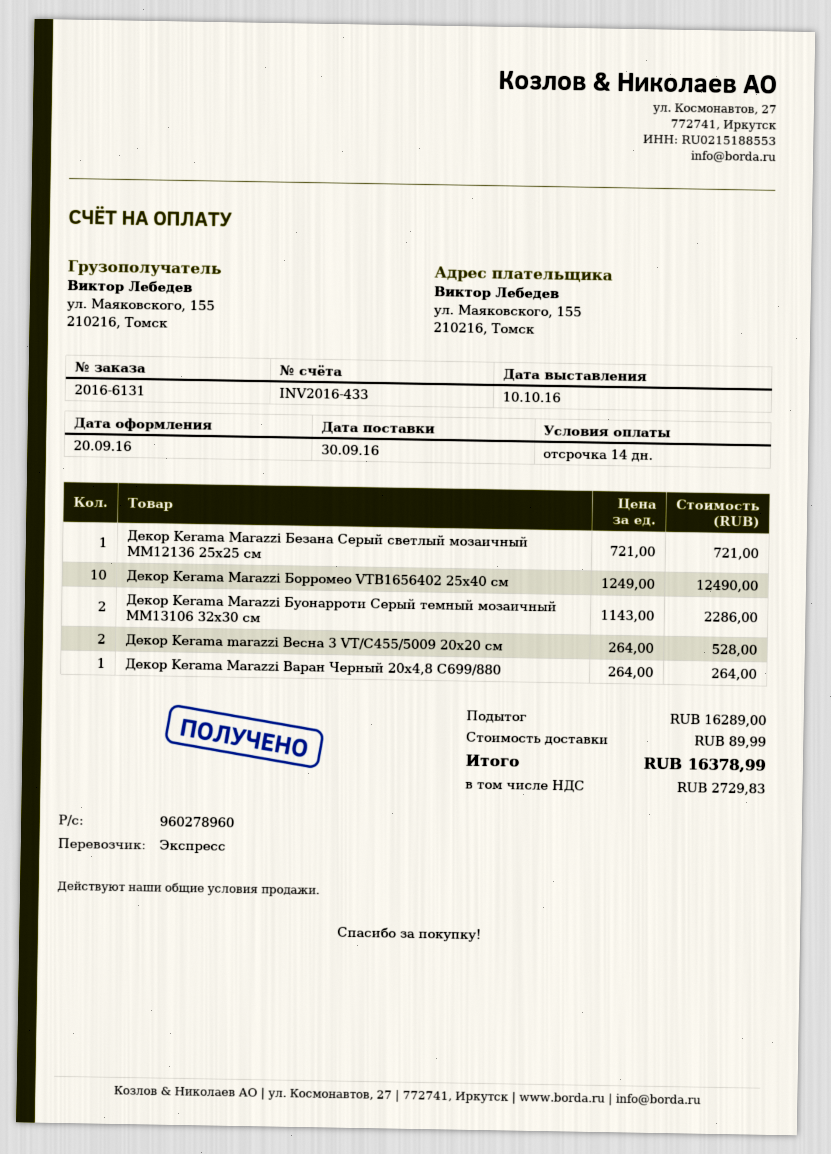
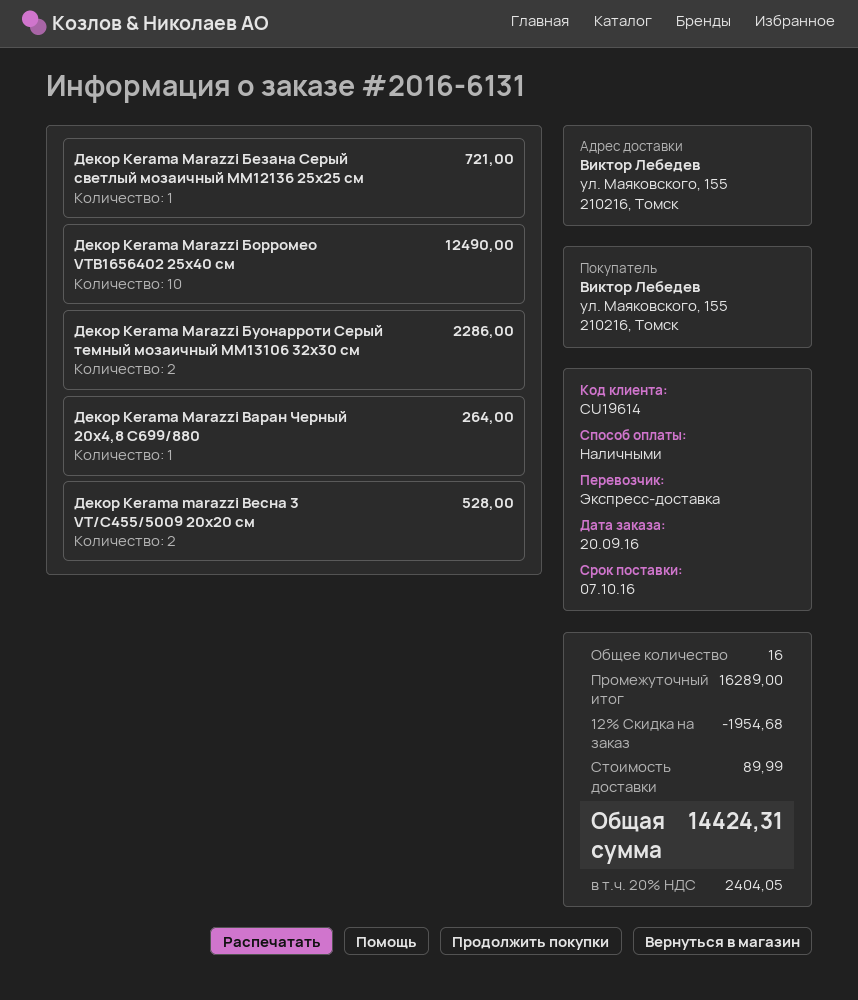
delivery date: 2016-09-30 -> 2016-10-07
discount: none -> 12% = 1954.68
tax: 2729.83 -> 2404.05
total: 16378.99 -> 14424.31

